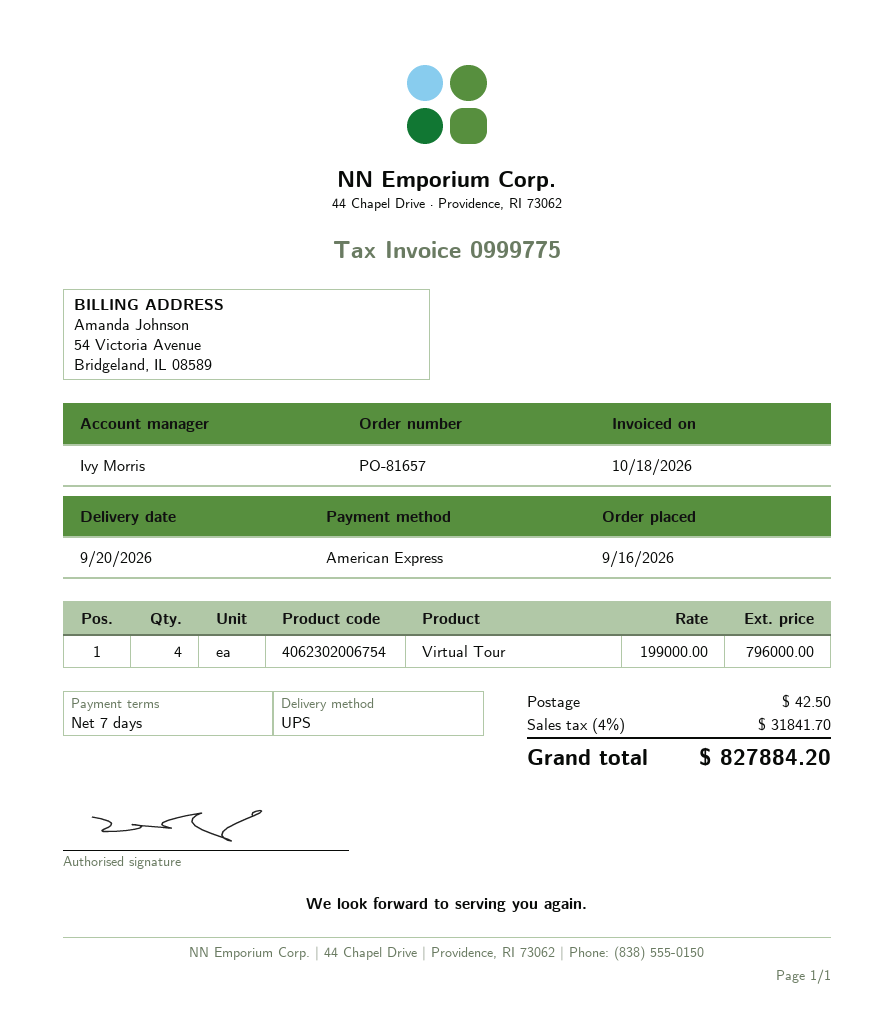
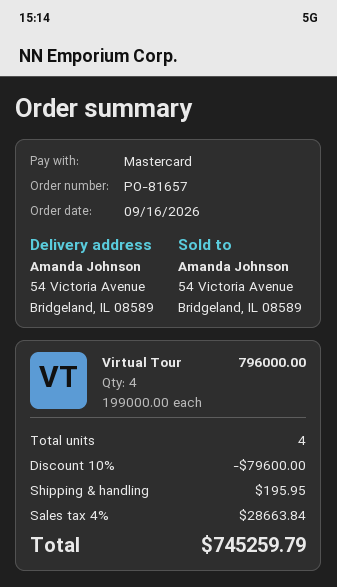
payment method: American Express -> Mastercard
discount: none -> 10% = 79600.00
shipping: 42.50 -> 195.95
tax: 4% = 31841.70 -> 4% = 28663.84
total: 827884.20 -> 745259.79

